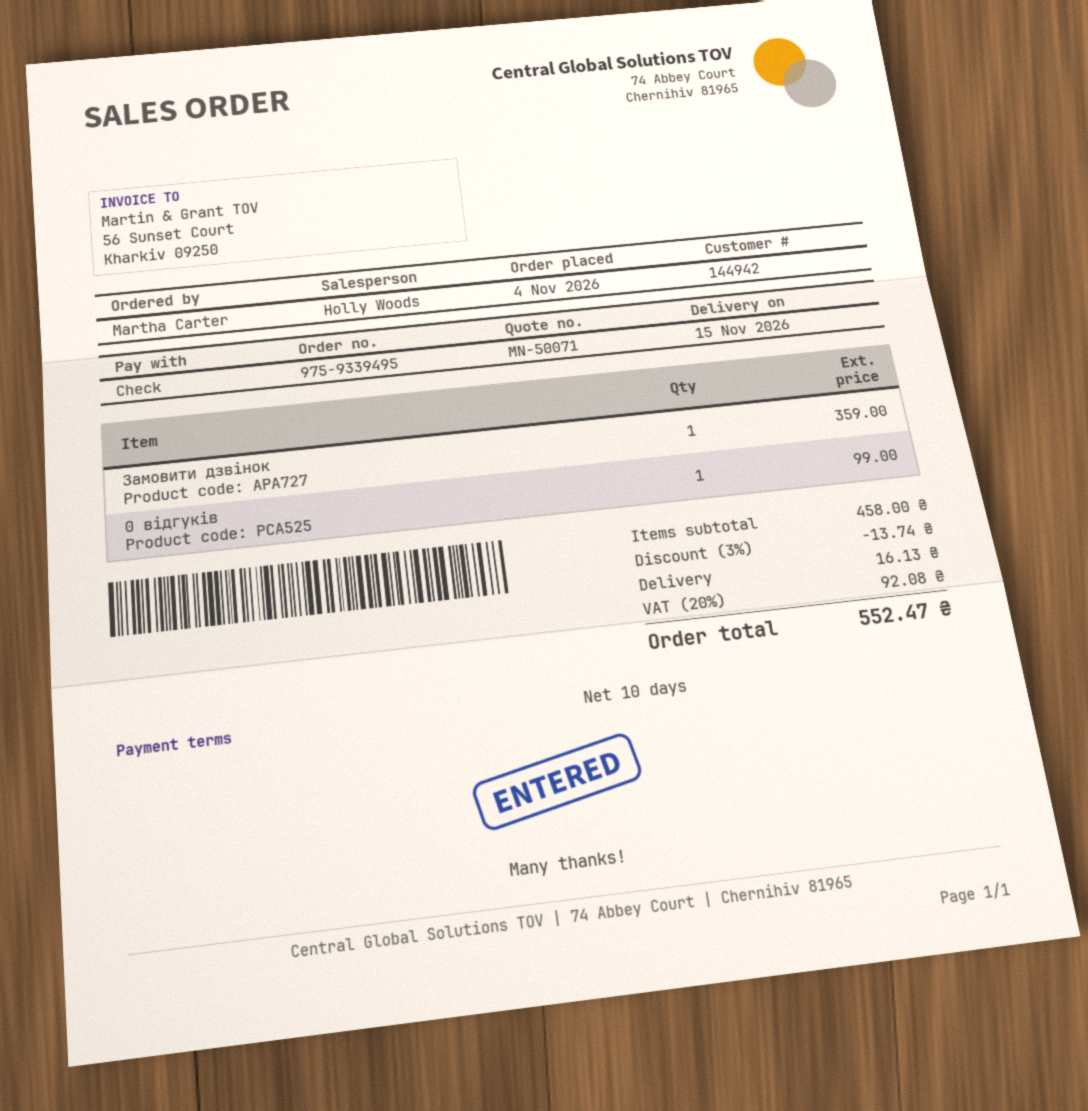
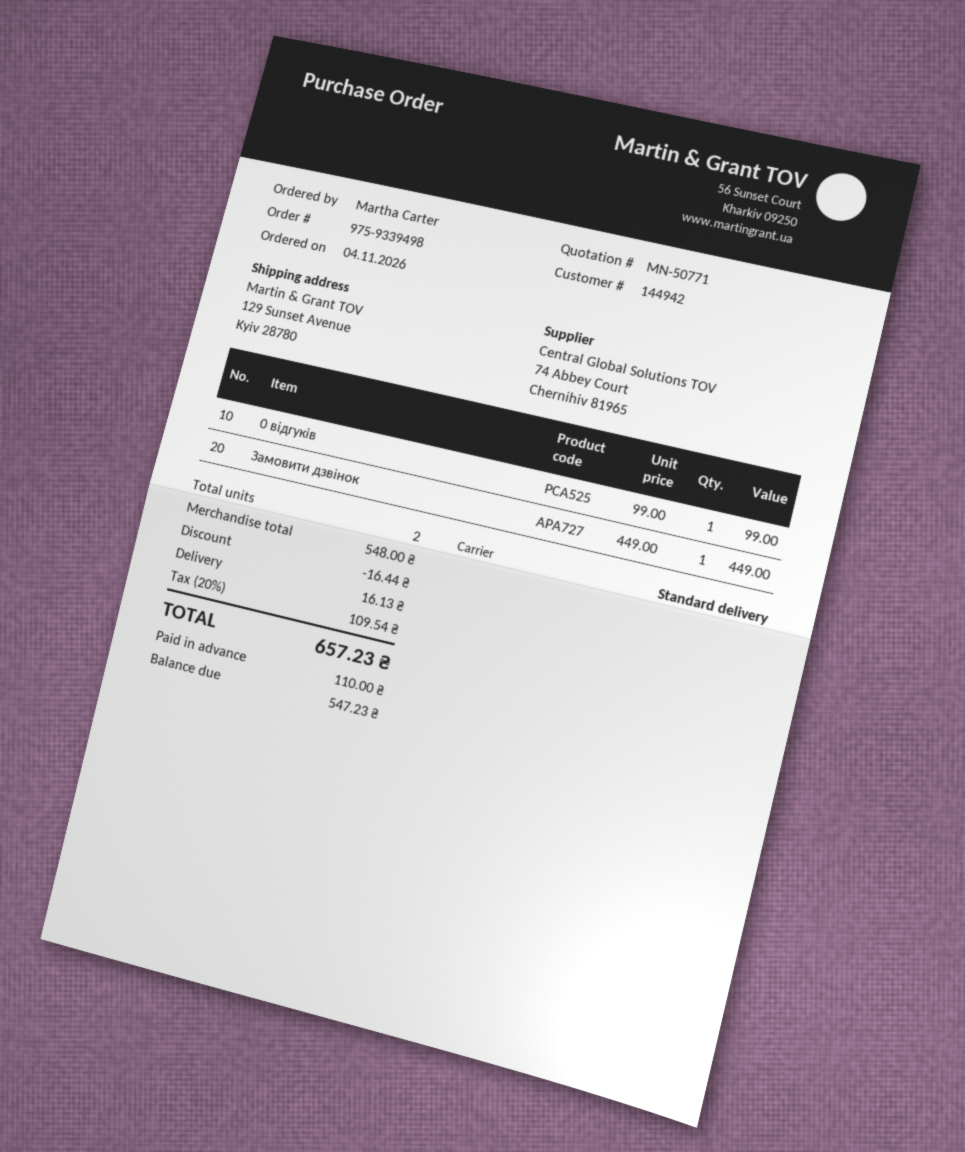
quote number: MN-50071 -> MN-50771
order number: 975-9339495 -> 975-9339498
Замовити дзвінок: 1 for 359.00 -> 1 for 449.00
subtotal: 458.00 -> 548.00
discount: 13.74 -> 16.44
tax: 20% = 92.08 -> 20% = 109.54
total: 552.47 -> 657.23

